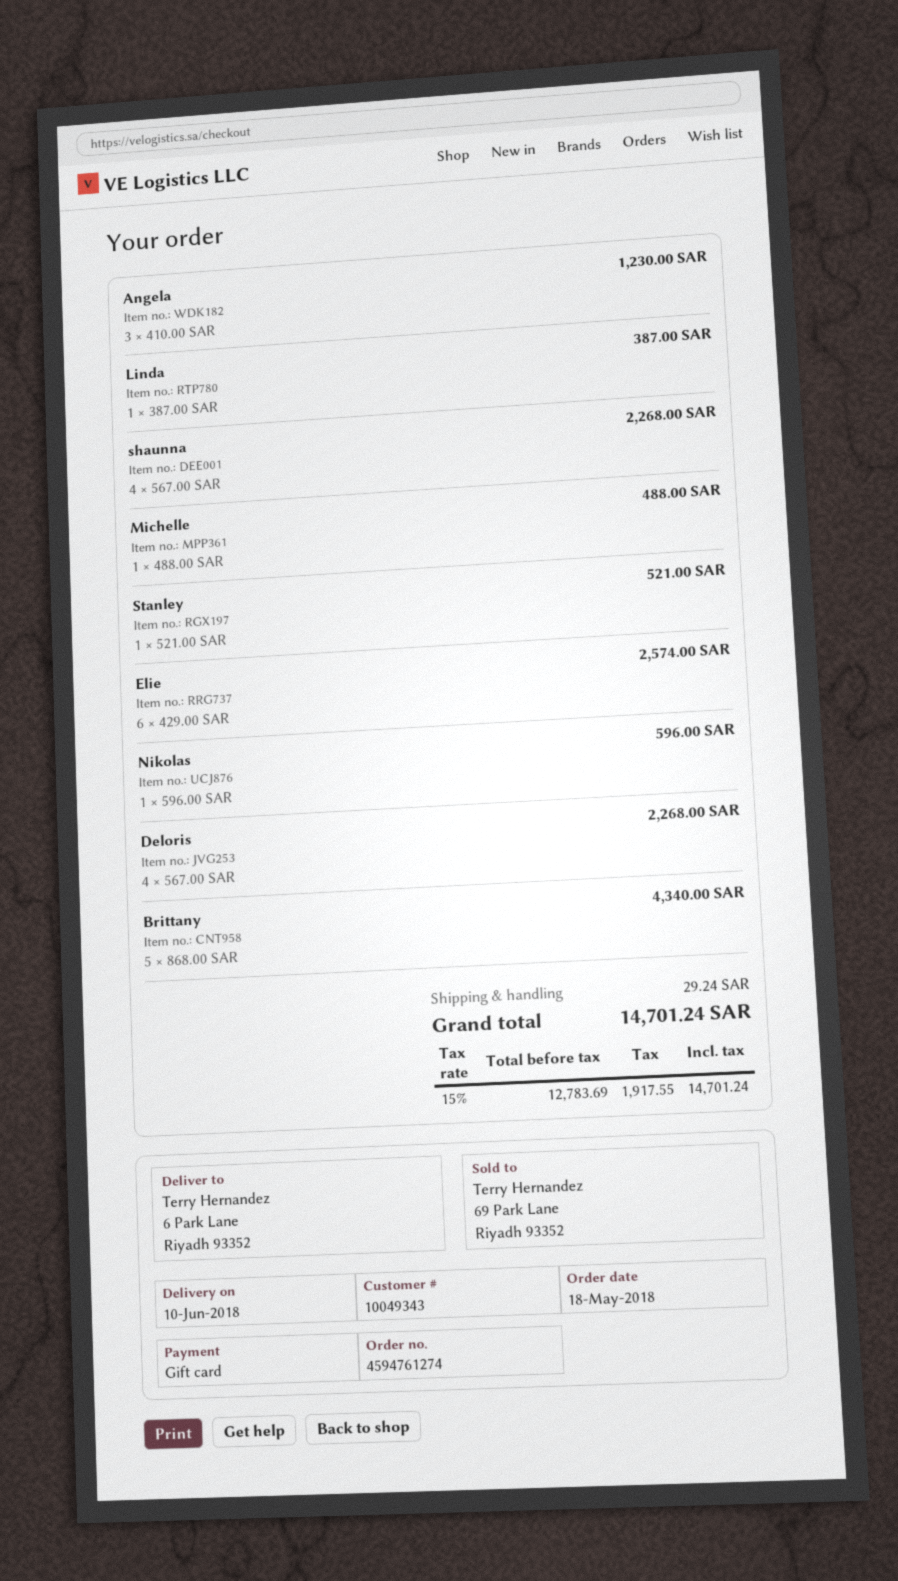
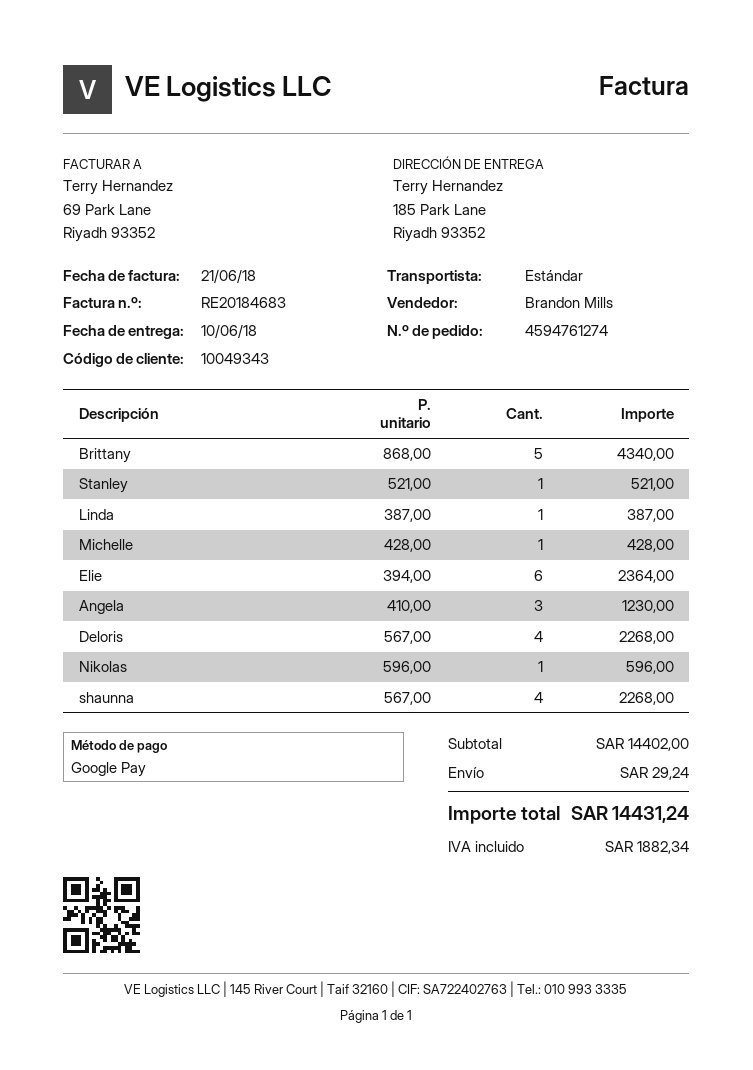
payment method: gift card -> Google Pay
ship to: 6 Park Lane, Riyadh 93352 -> 185 Park Lane, Riyadh 93352
Michelle: 1 x 488.00 = 488.00 -> 1 x 428.00 = 428.00
Elie: 6 x 429.00 = 2574.00 -> 6 x 394.00 = 2364.00
tax: 1917.55 -> 1882.34
total: 14701.24 -> 14431.24

